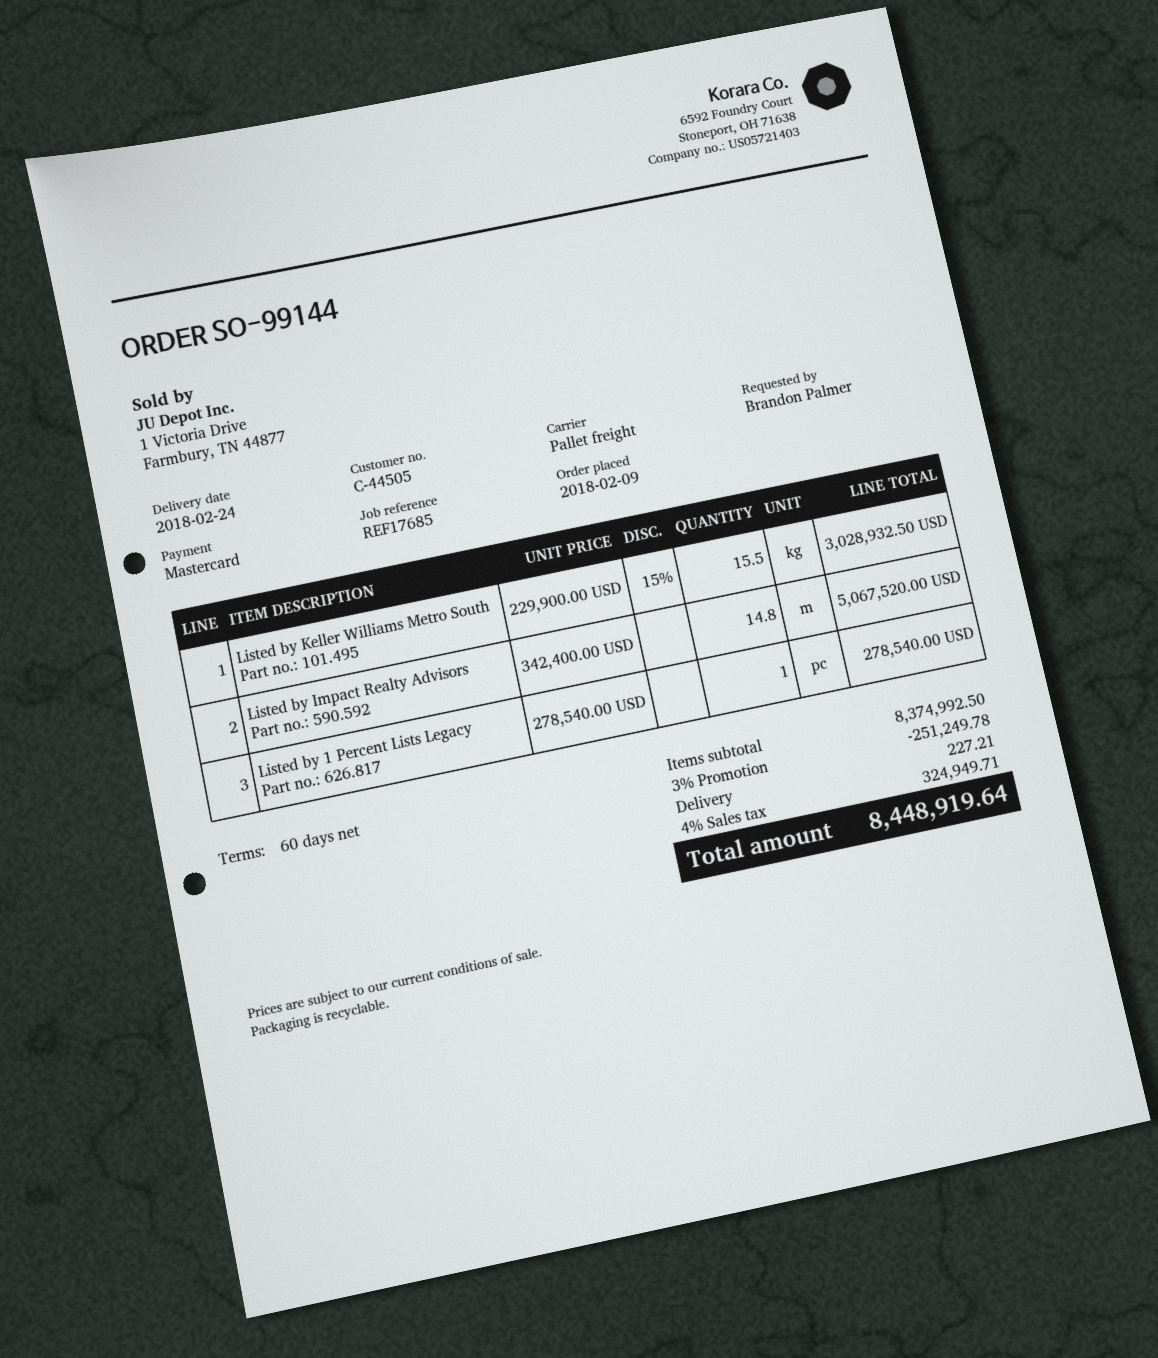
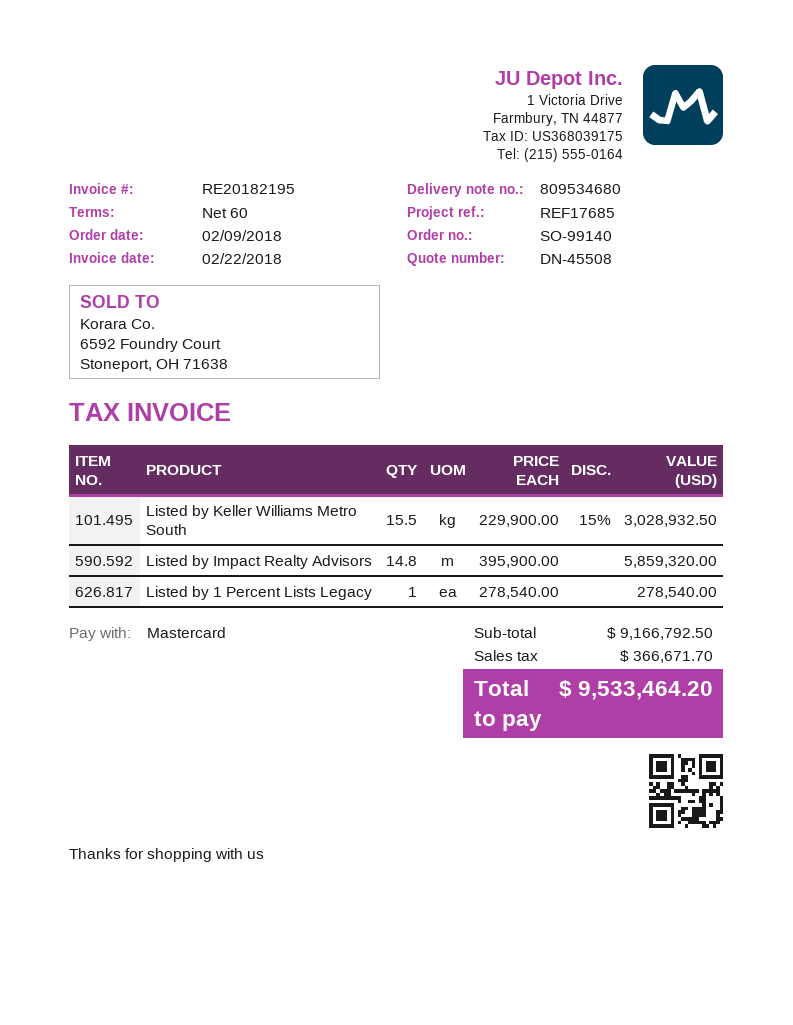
order number: SO-99144 -> SO-99140
Listed by Impact Realty Advisors: 14.8 x 342400.00 = 5067520.00 -> 14.8 x 395900.00 = 5859320.00
subtotal: 8374992.50 -> 9166792.50
discount: 3% = 251249.78 -> none
shipping: 227.21 -> none
tax: 324949.71 -> 366671.70
total: 8448919.64 -> 9533464.20

